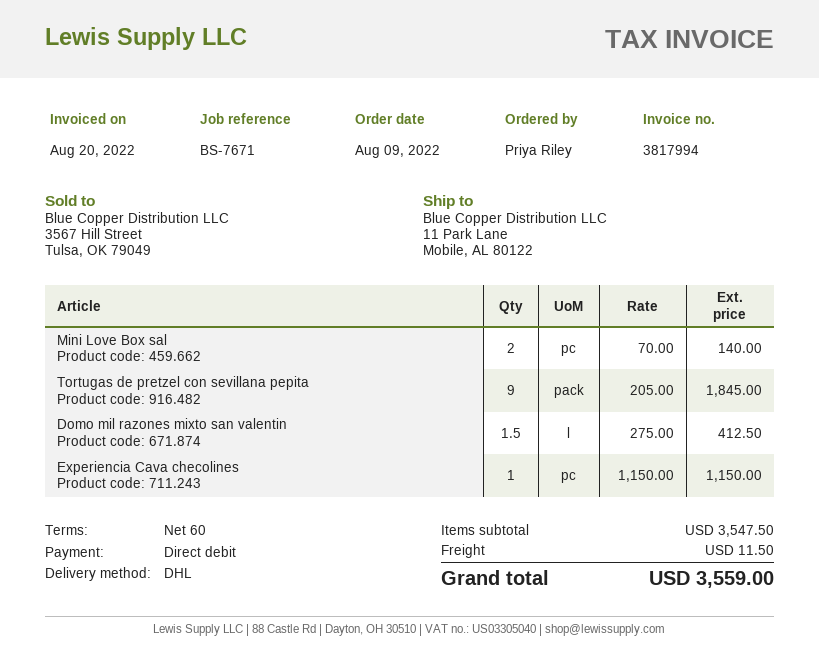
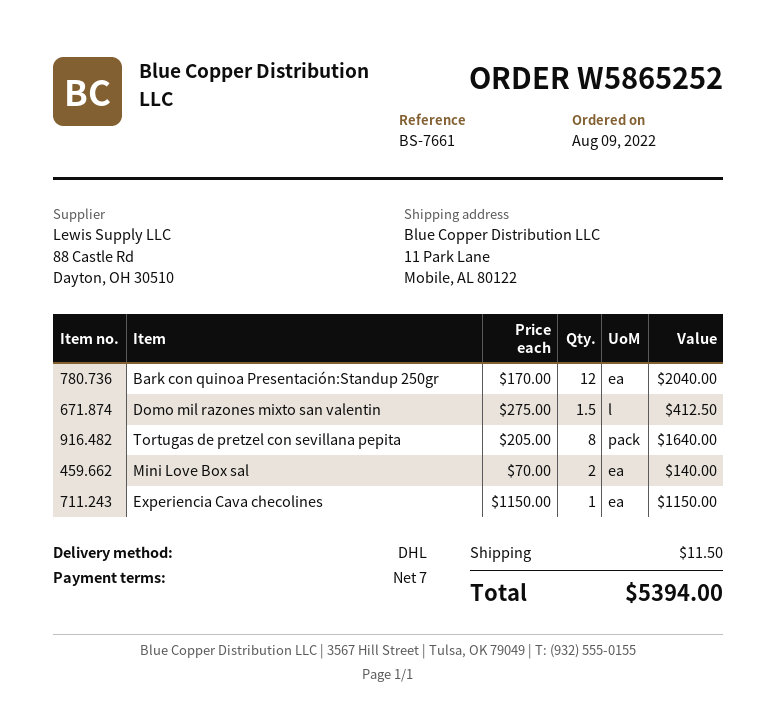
payment terms: 60 days -> 7 days
reference: BS-7671 -> BS-7661
Tortugas de pretzel con sevillana pepita: 9 x 205.00 = 1845.00 -> 8 x 205.00 = 1640.00
Bark con quinoa Presentación:Standup 250gr: none -> 12 x 170.00 = 2040.00
total: 3559.00 -> 5394.00

